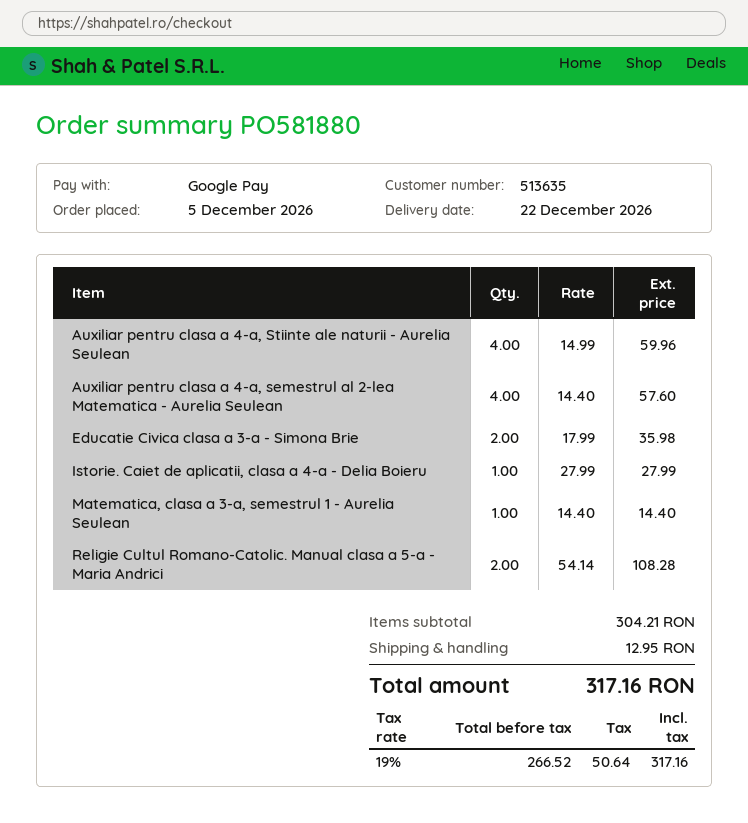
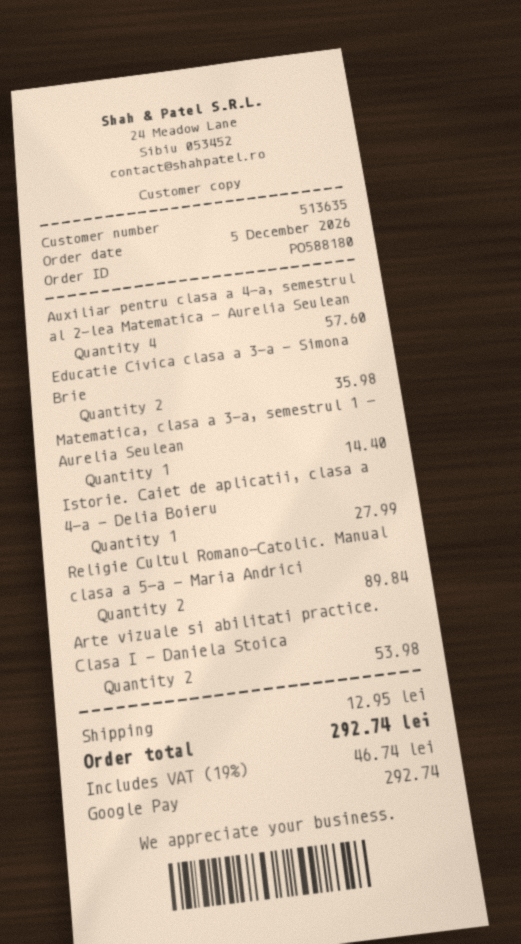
order number: PO581880 -> PO588180
Auxiliar pentru clasa a 4-a, Stiinte ale naturii - Aurelia Seulean: 4 for 59.96 -> none
Religie Cultul Romano-Catolic. Manual clasa a 5-a - Maria Andrici: 2 for 108.28 -> 2 for 89.84
Arte vizuale si abilitati practice. Clasa I - Daniela Stoica: none -> 2 for 53.98
tax: 19% = 50.64 -> 19% = 46.74
total: 317.16 -> 292.74

